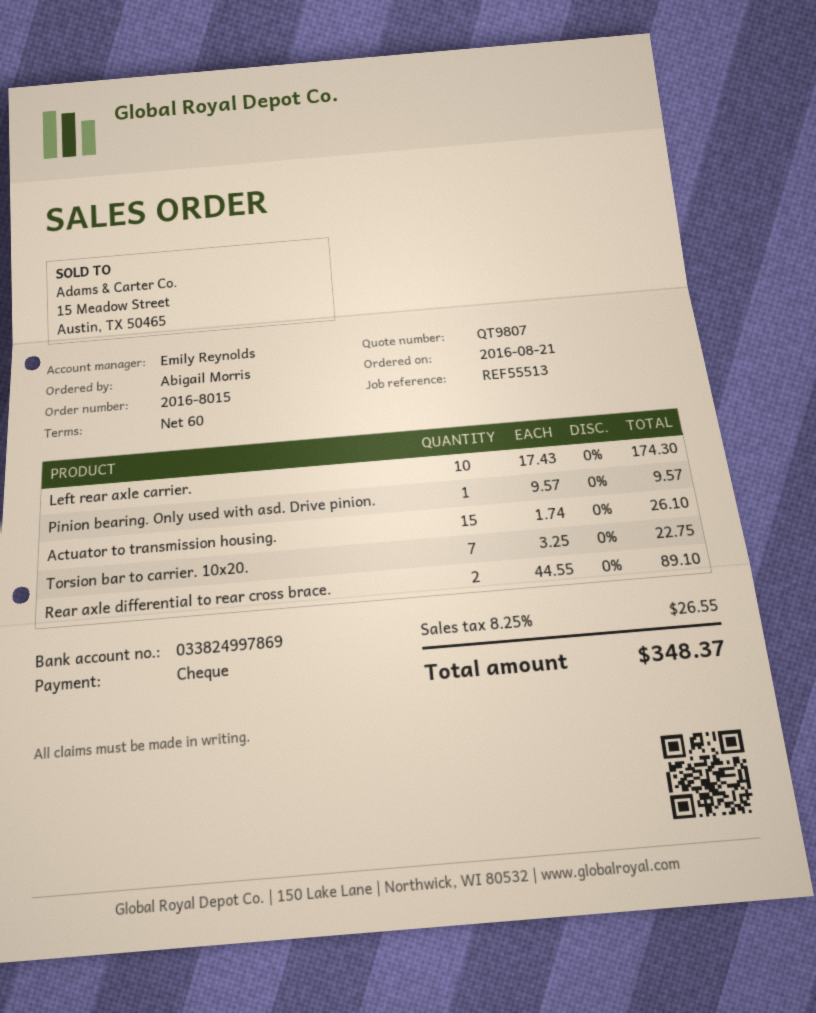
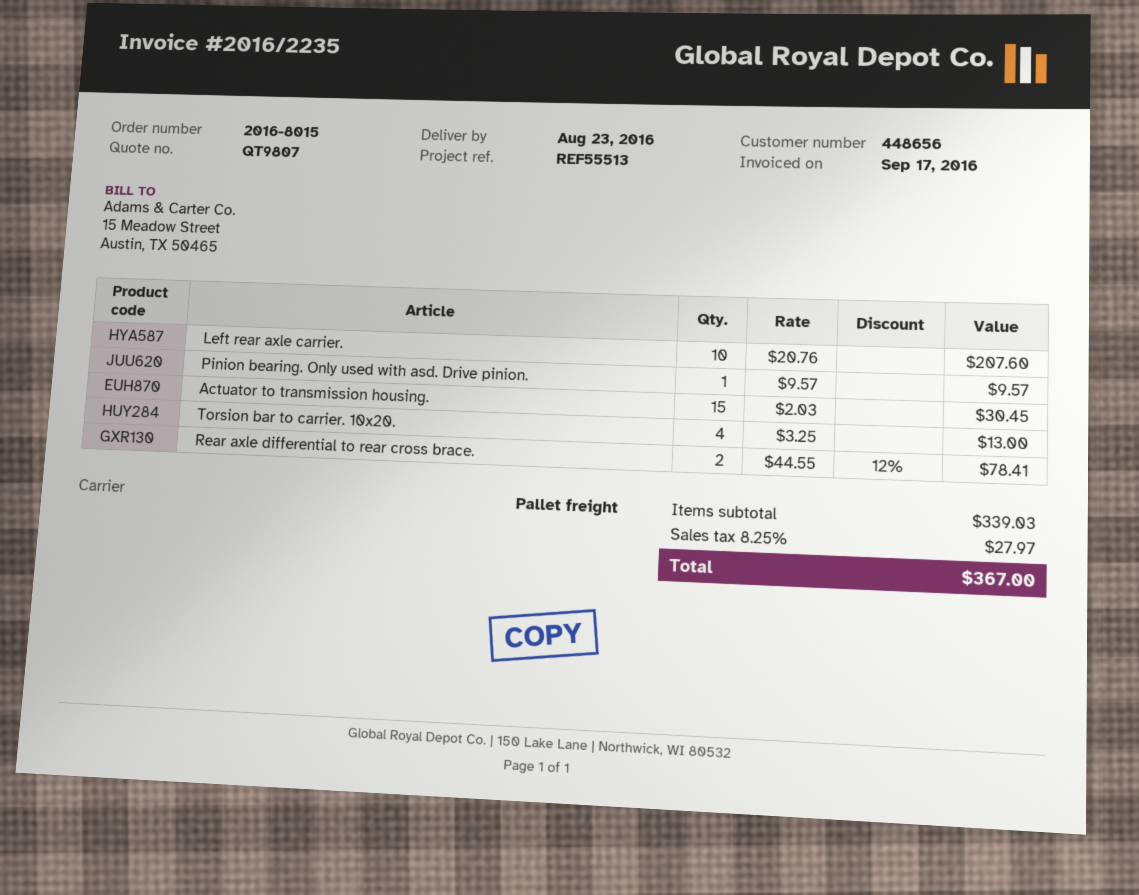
Left rear axle carrier.: 10 x 17.43 = 174.30 -> 10 x 20.76 = 207.60
Actuator to transmission housing.: 15 x 1.74 = 26.10 -> 15 x 2.03 = 30.45
Torsion bar to carrier. 10x20.: 7 x 3.25 = 22.75 -> 4 x 3.25 = 13.00
Rear axle differential to rear cross brace.: 2 x 44.55 = 89.10 -> 2 x 44.55 - 12% = 78.41
tax: 8.25% = 26.55 -> 8.25% = 27.97
total: 348.37 -> 367.00

